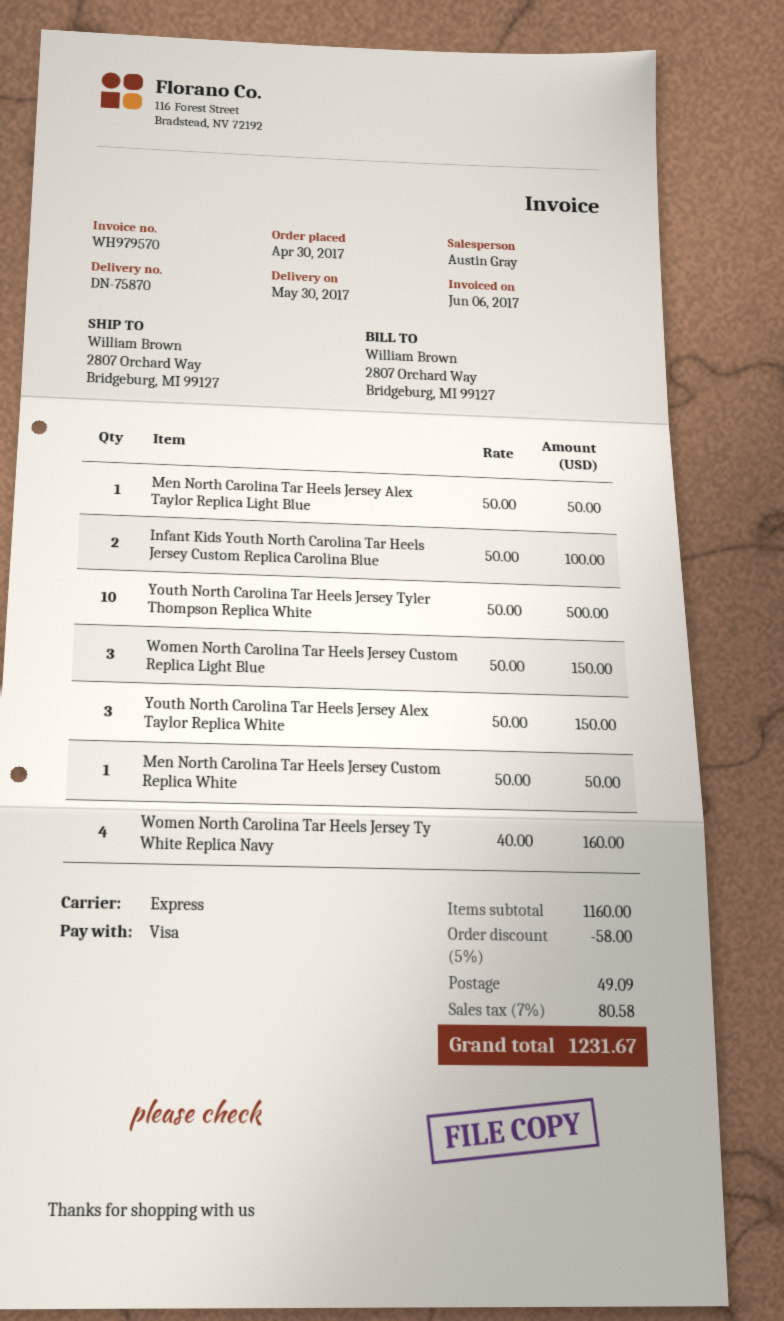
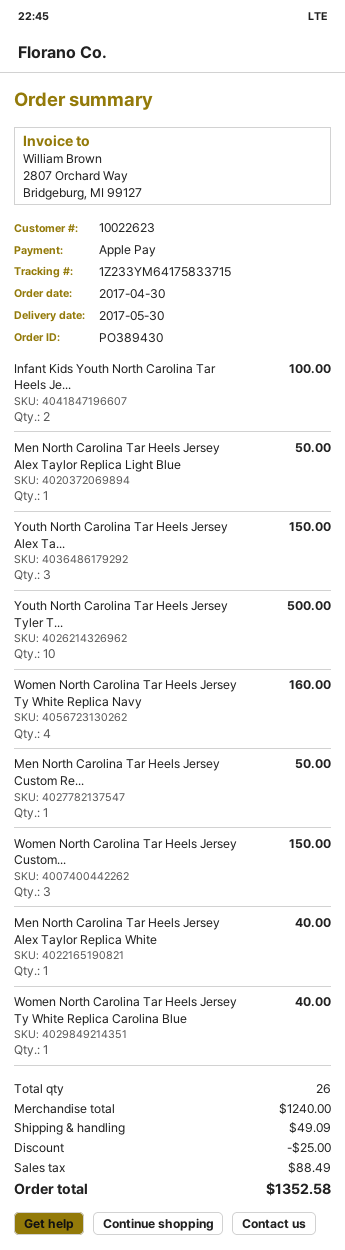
payment method: Visa -> Apple Pay
Men North Carolina Tar Heels Jersey Alex Taylor Replica White: none -> 1 for 40.00
Women North Carolina Tar Heels Jersey Ty White Replica Carolina Blue: none -> 1 for 40.00
subtotal: 1160.00 -> 1240.00
discount: 58.00 -> 25.00
tax: 80.58 -> 88.49
total: 1231.67 -> 1352.58

